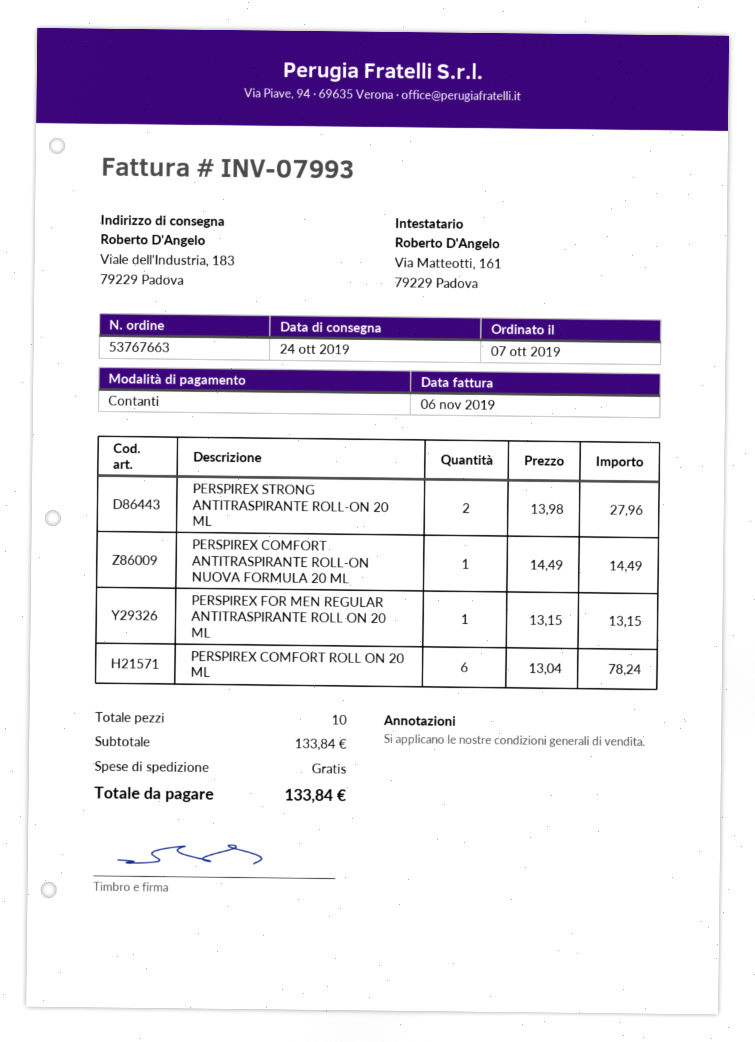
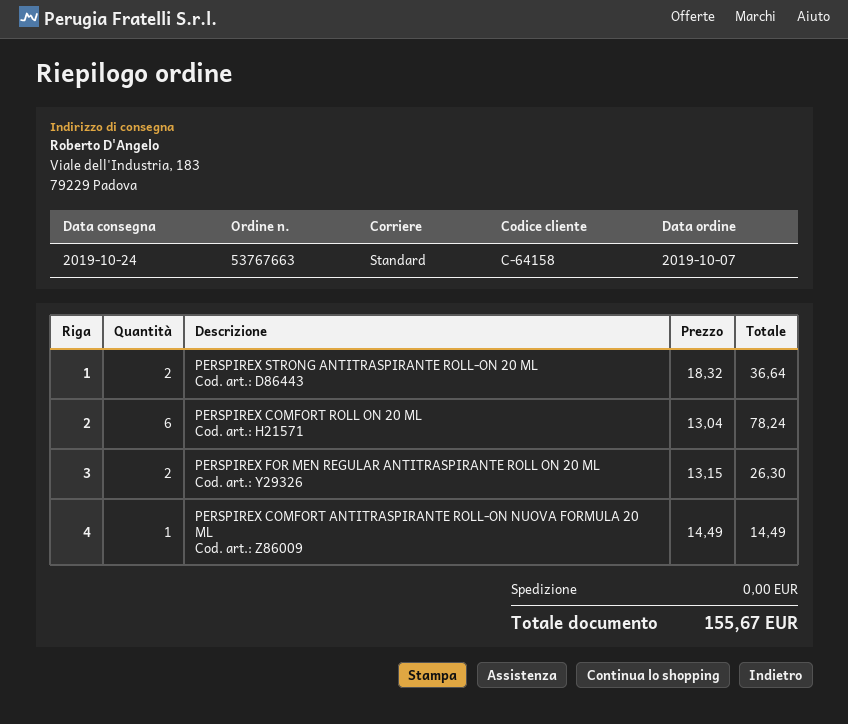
PERSPIREX STRONG ANTITRASPIRANTE ROLL-ON 20 ML: 2 x 13.98 = 27.96 -> 2 x 18.32 = 36.64
PERSPIREX FOR MEN REGULAR ANTITRASPIRANTE ROLL ON 20 ML: 1 x 13.15 = 13.15 -> 2 x 13.15 = 26.30
total: 133.84 -> 155.67

